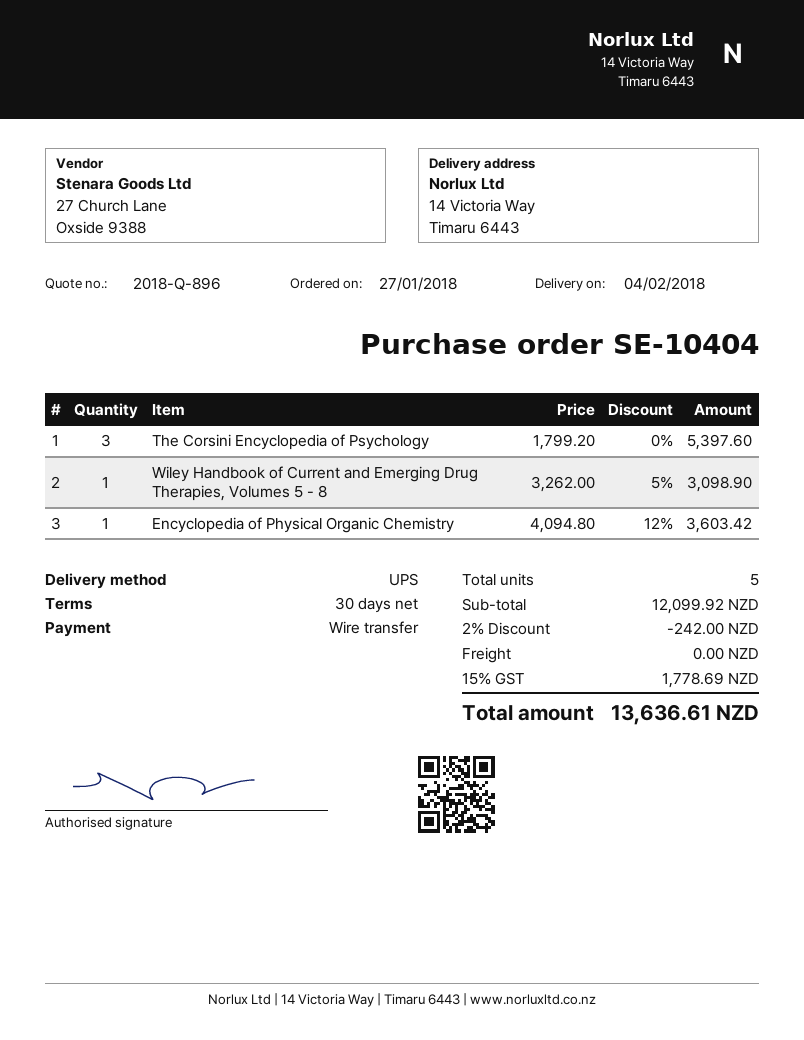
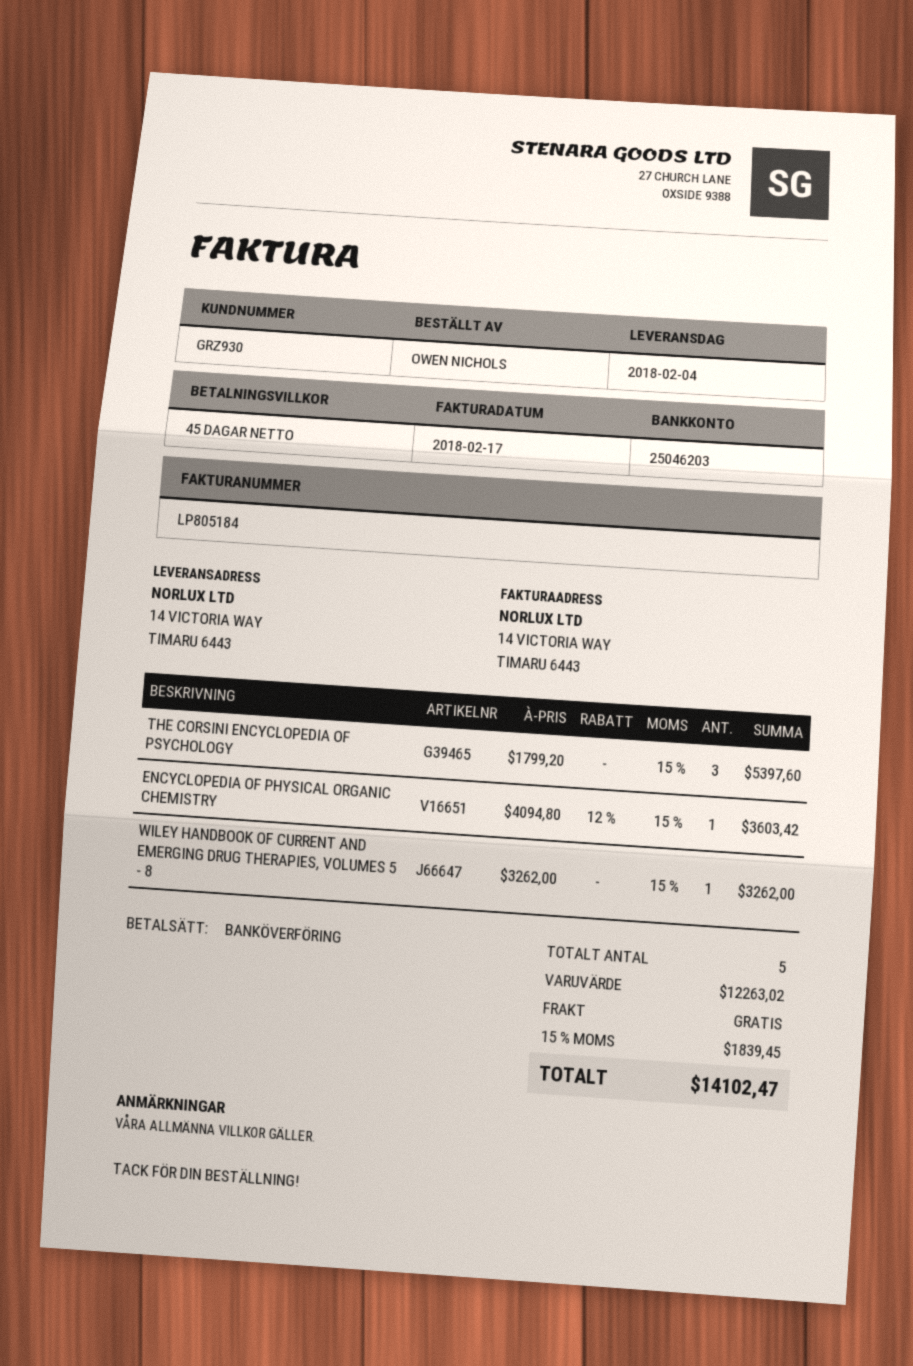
payment terms: 30 days -> 45 days
Wiley Handbook of Current and Emerging Drug Therapies, Volumes 5 - 8: 1 x 3262.00 - 5% = 3098.90 -> 1 x 3262.00 = 3262.00
subtotal: 12099.92 -> 12263.02
discount: 2% = 242.00 -> none
tax: 15% = 1778.69 -> 15% = 1839.45
total: 13636.61 -> 14102.47

